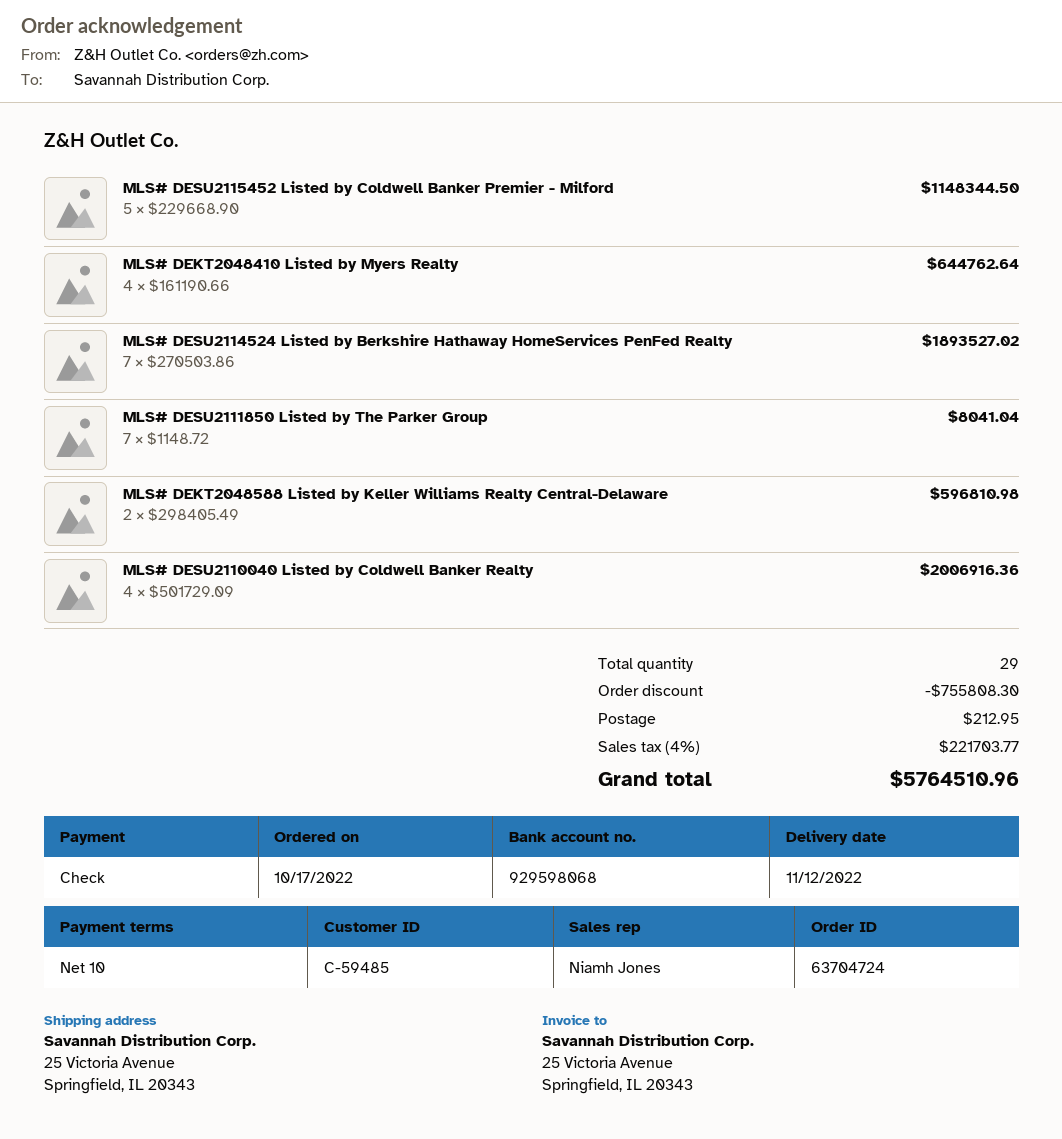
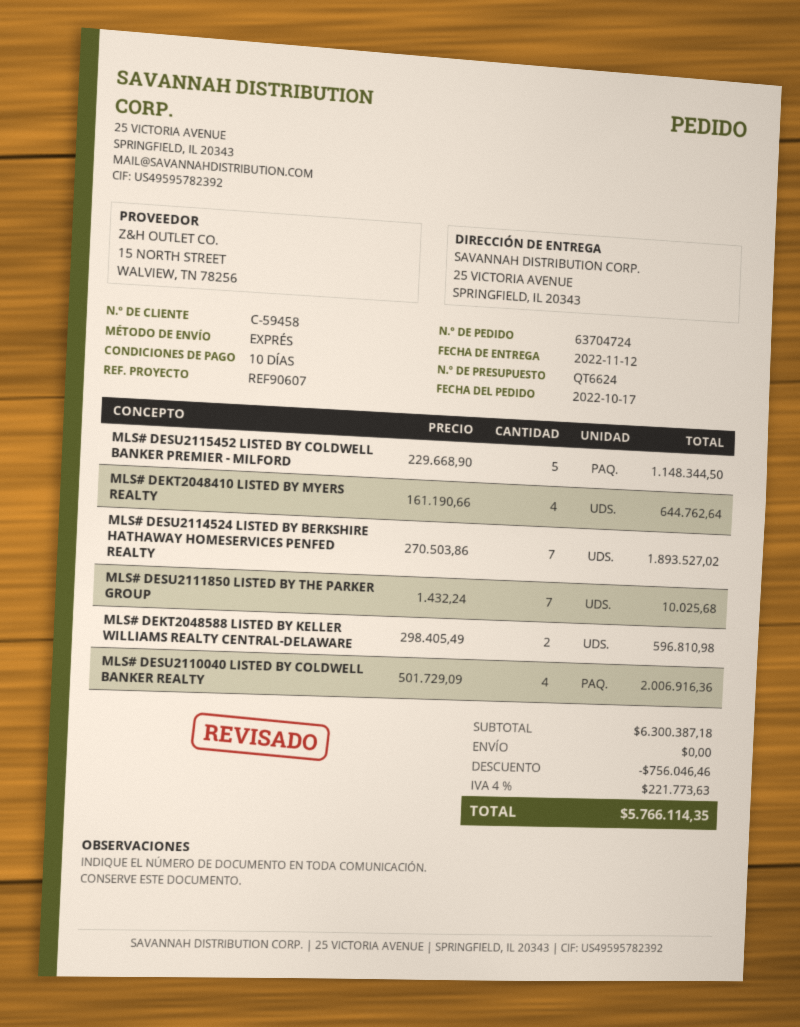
customer number: C-59485 -> C-59458
MLS# DESU2111850 Listed by The Parker Group: 7 x 1148.72 = 8041.04 -> 7 x 1432.24 = 10025.68
discount: 755808.30 -> 756046.46
shipping: 212.95 -> 0.00
tax: 4% = 221703.77 -> 4% = 221773.63
total: 5764510.96 -> 5766114.35

